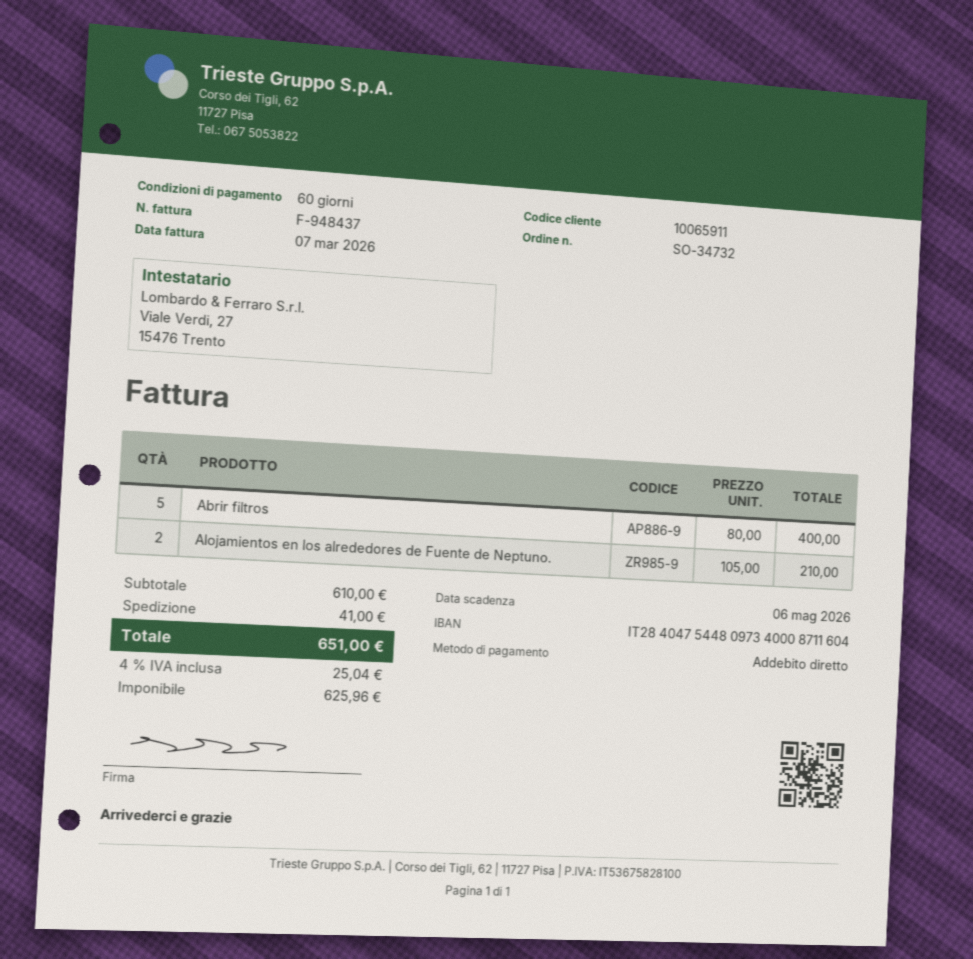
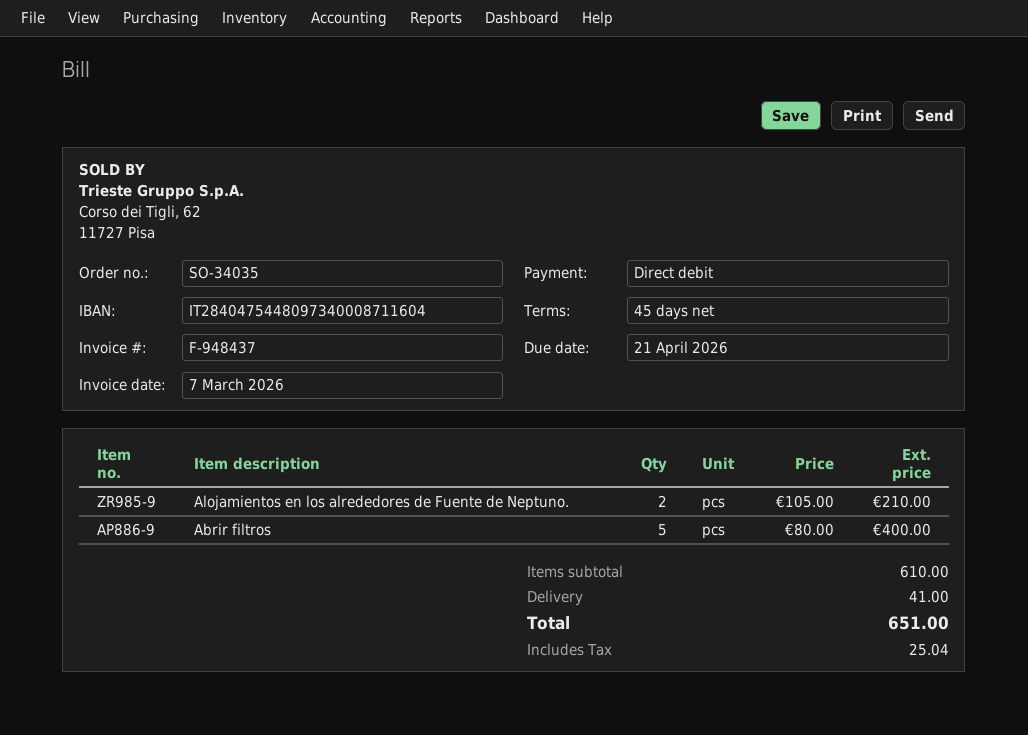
order number: SO-34732 -> SO-34035
payment terms: 60 days -> 45 days
due date: 2026-05-06 -> 2026-04-21

